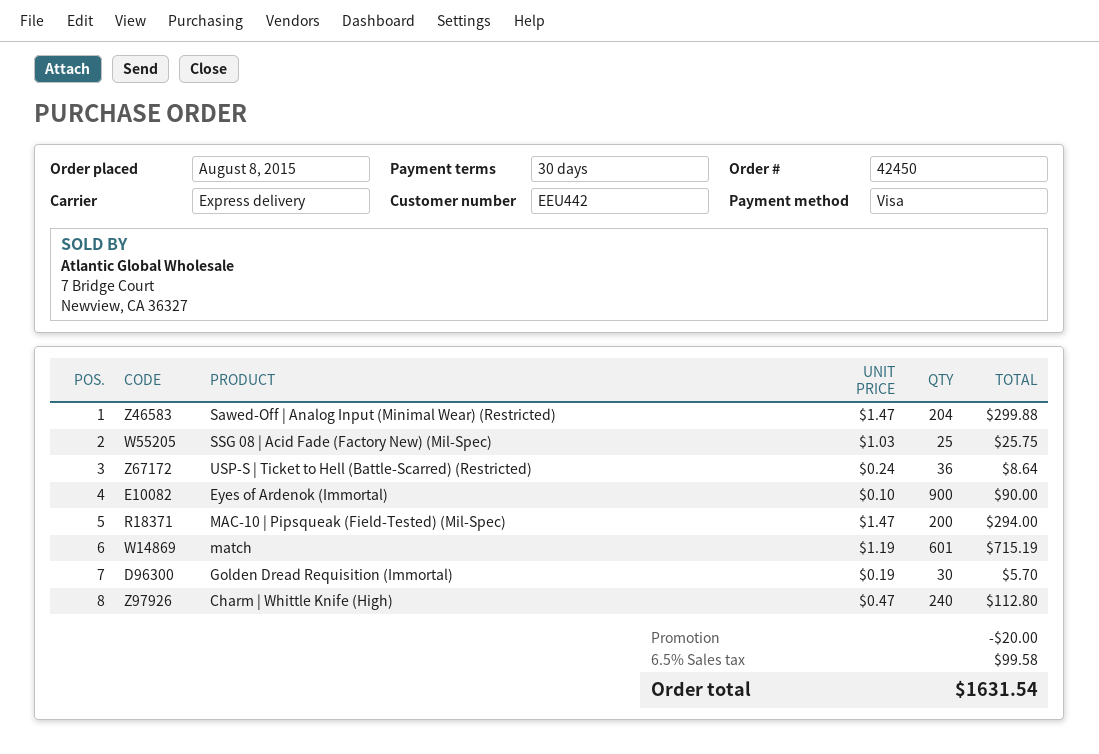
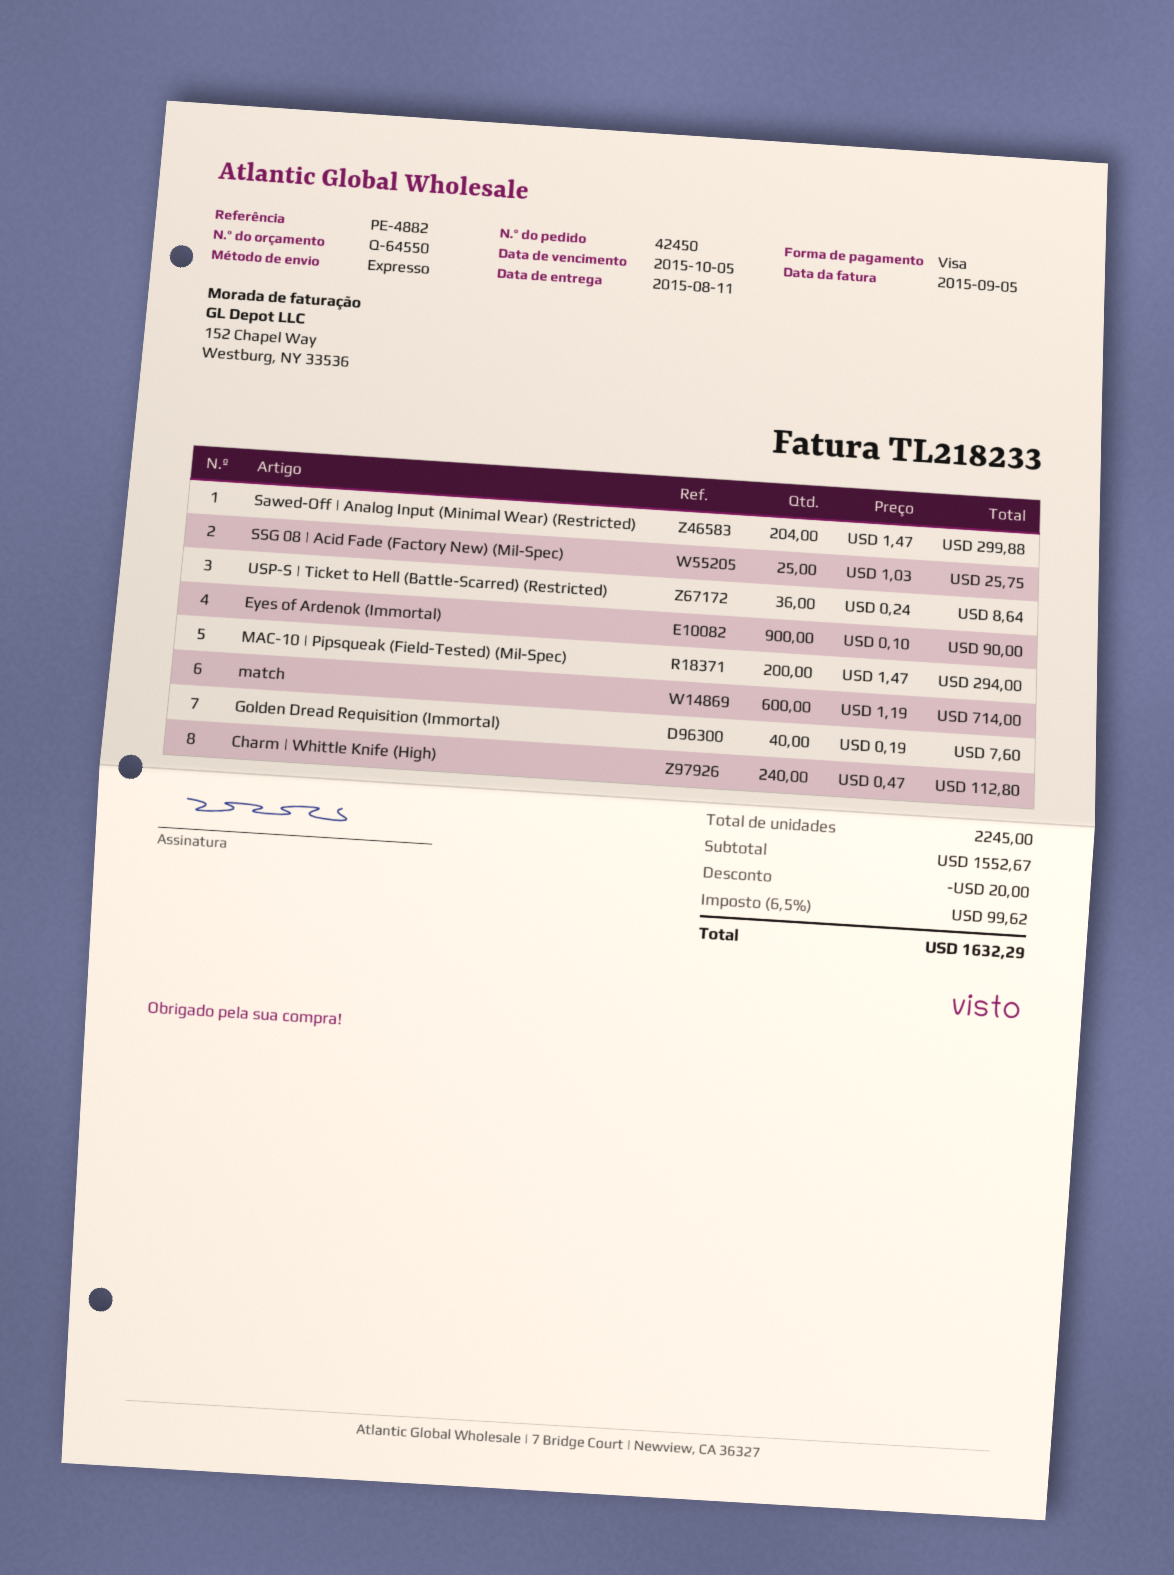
match: 601 x 1.19 = 715.19 -> 600 x 1.19 = 714.00
Golden Dread Requisition (Immortal): 30 x 0.19 = 5.70 -> 40 x 0.19 = 7.60
tax: 6.5% = 99.58 -> 6.5% = 99.62
total: 1631.54 -> 1632.29

